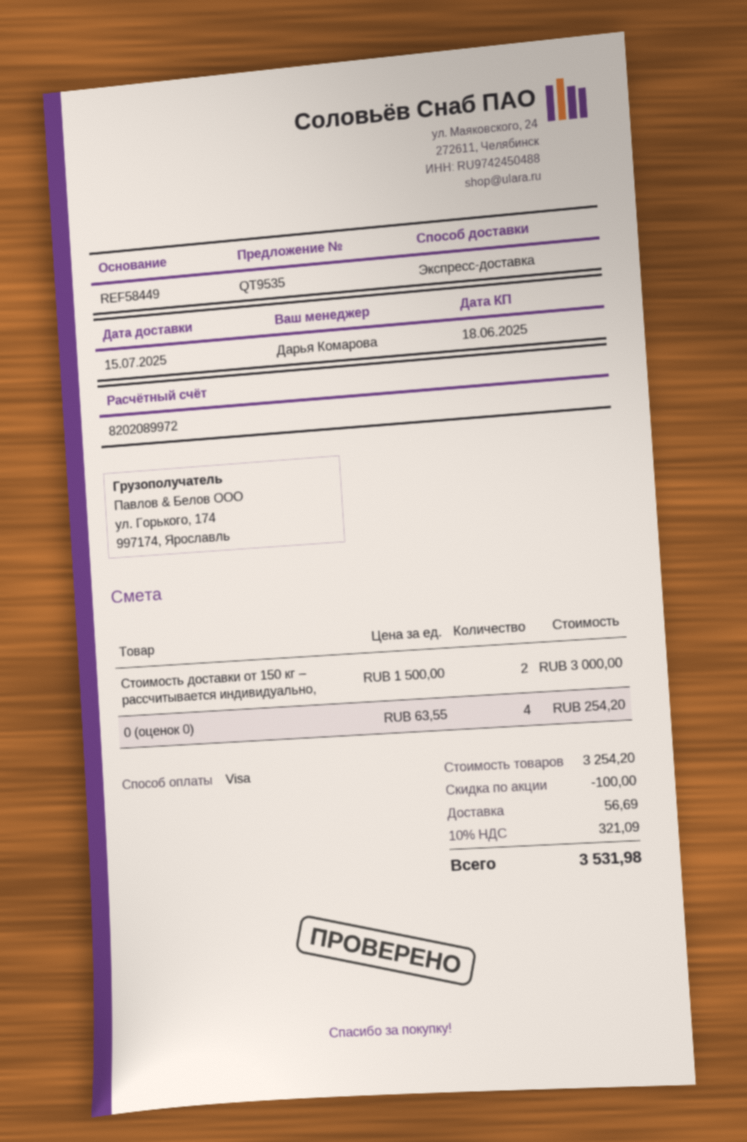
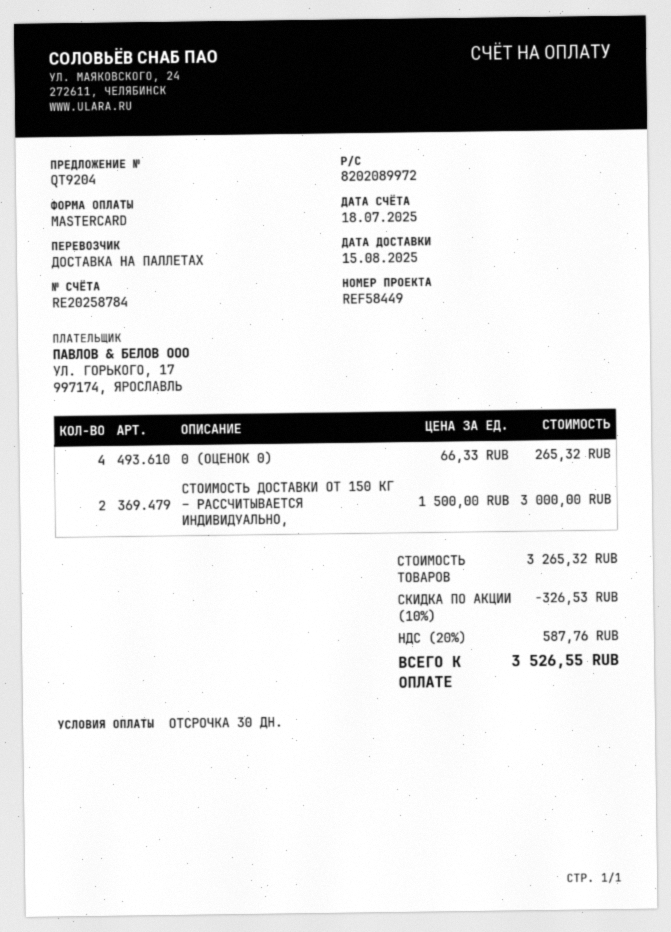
quote number: QT9535 -> QT9204
delivery date: 2025-07-15 -> 2025-08-15
payment method: Visa -> Mastercard
shipping method: express -> pallet freight
0 (оценок 0): 4 x 63.55 = 254.20 -> 4 x 66.33 = 265.32
subtotal: 3254.20 -> 3265.32
discount: 100.00 -> 326.53
shipping: 56.69 -> none
tax: 10% = 321.09 -> 20% = 587.76
total: 3531.98 -> 3526.55

